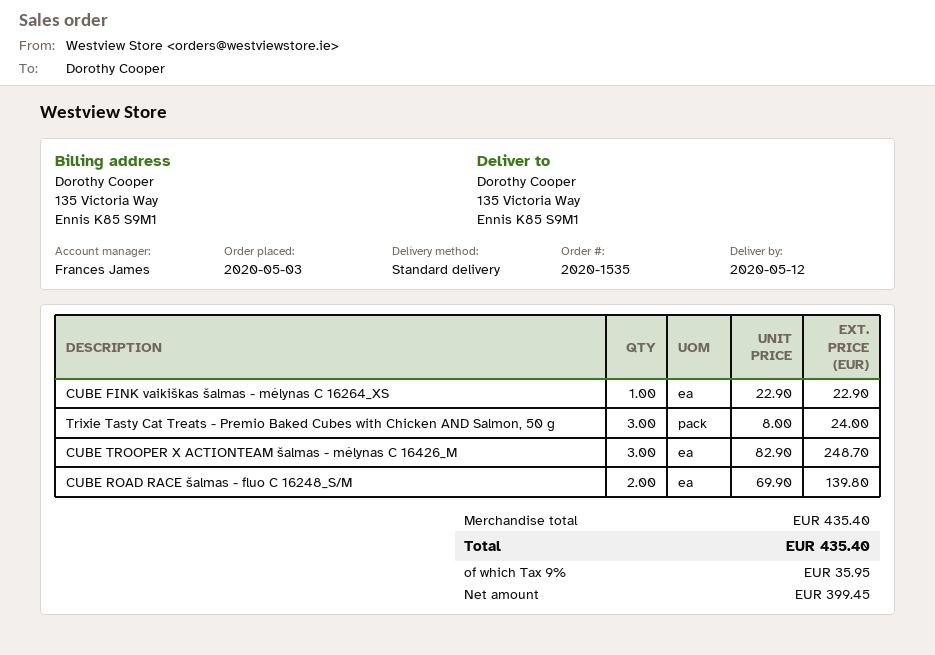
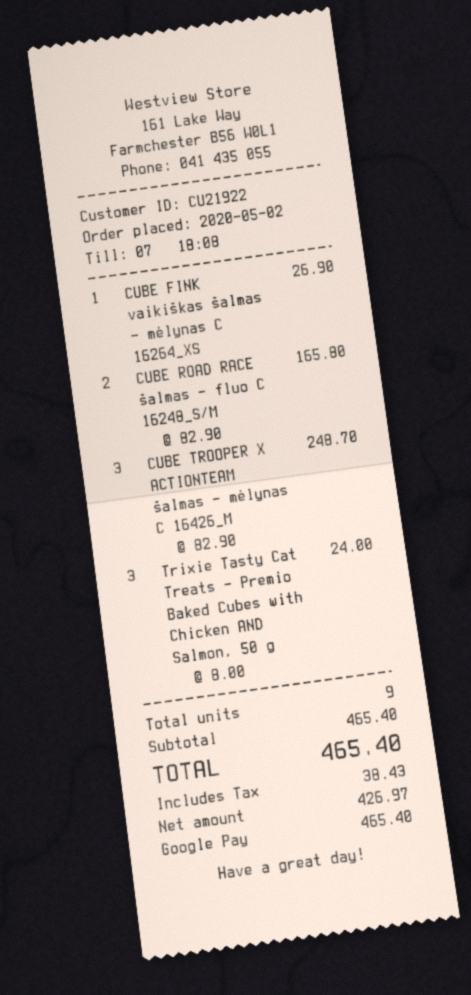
order date: 2020-05-03 -> 2020-05-02
CUBE FINK vaikiškas šalmas - mėlynas C 16264_XS: 1 x 22.90 = 22.90 -> 1 x 26.90 = 26.90
CUBE ROAD RACE šalmas - fluo C 16248_S/M: 2 x 69.90 = 139.80 -> 2 x 82.90 = 165.80
subtotal: 435.40 -> 465.40
net: 399.45 -> 426.97
tax: 35.95 -> 38.43
total: 435.40 -> 465.40

